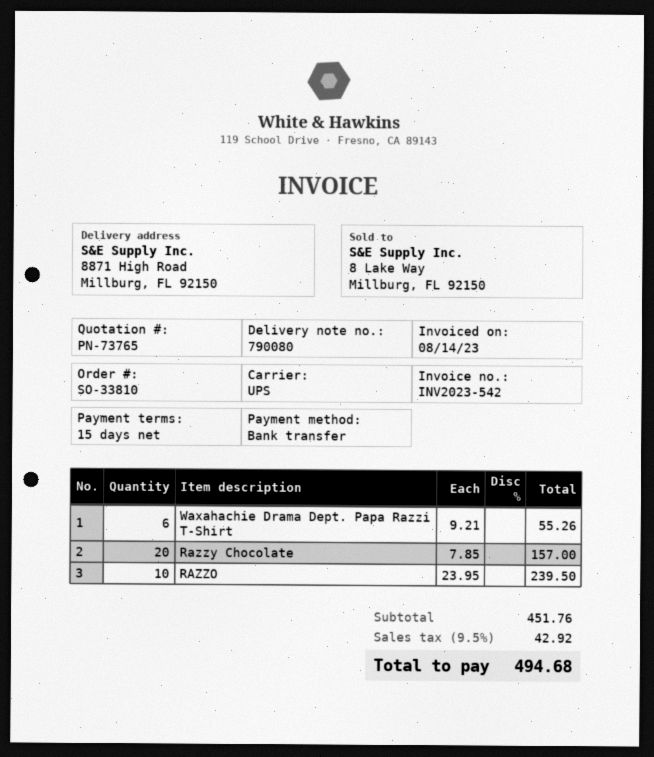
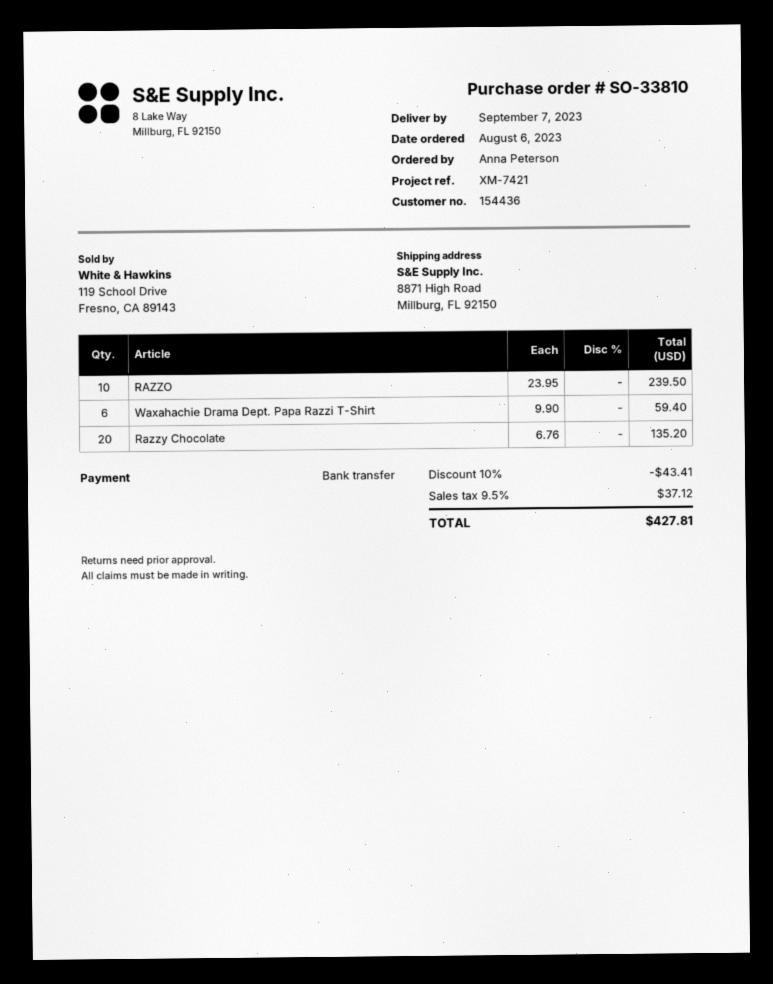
Waxahachie Drama Dept. Papa Razzi T-Shirt: 6 x 9.21 = 55.26 -> 6 x 9.90 = 59.40
Razzy Chocolate: 20 x 7.85 = 157.00 -> 20 x 6.76 = 135.20
discount: none -> 10% = 43.41
tax: 9.5% = 42.92 -> 9.5% = 37.12
total: 494.68 -> 427.81

